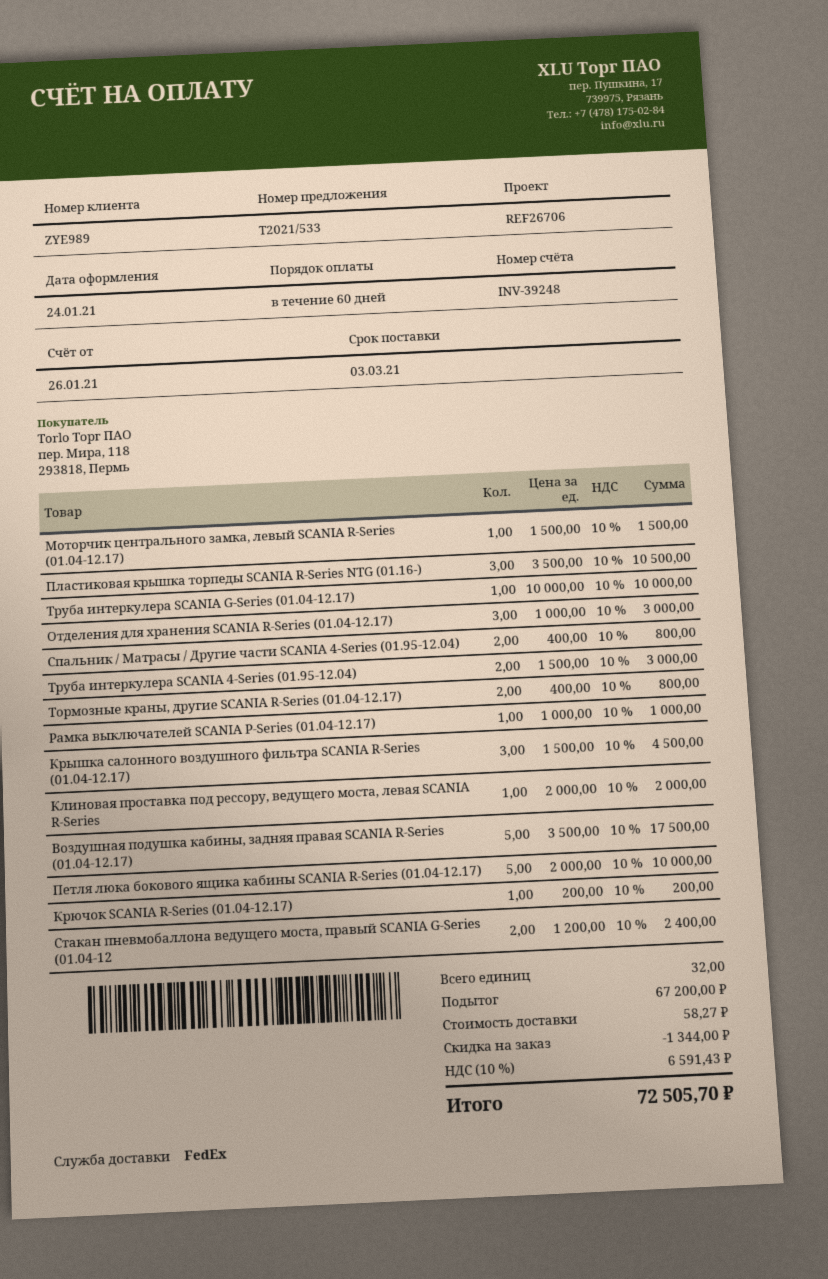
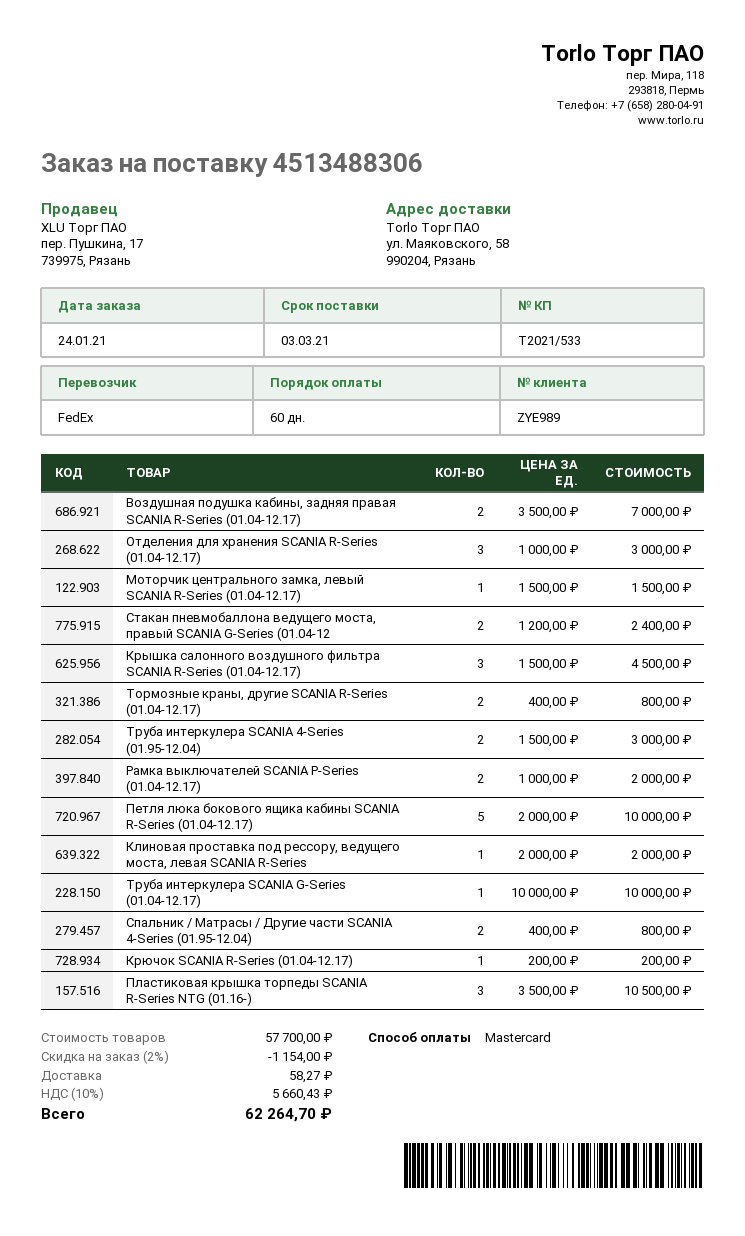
Рамка выключателей SCANIA P-Series (01.04-12.17): 1 x 1000.00 = 1000.00 -> 2 x 1000.00 = 2000.00
Воздушная подушка кабины, задняя правая SCANIA R-Series (01.04-12.17): 5 x 3500.00 = 17500.00 -> 2 x 3500.00 = 7000.00
subtotal: 67200.00 -> 57700.00
discount: 1344.00 -> 1154.00
tax: 10% = 6591.43 -> 10% = 5660.43
total: 72505.70 -> 62264.70

